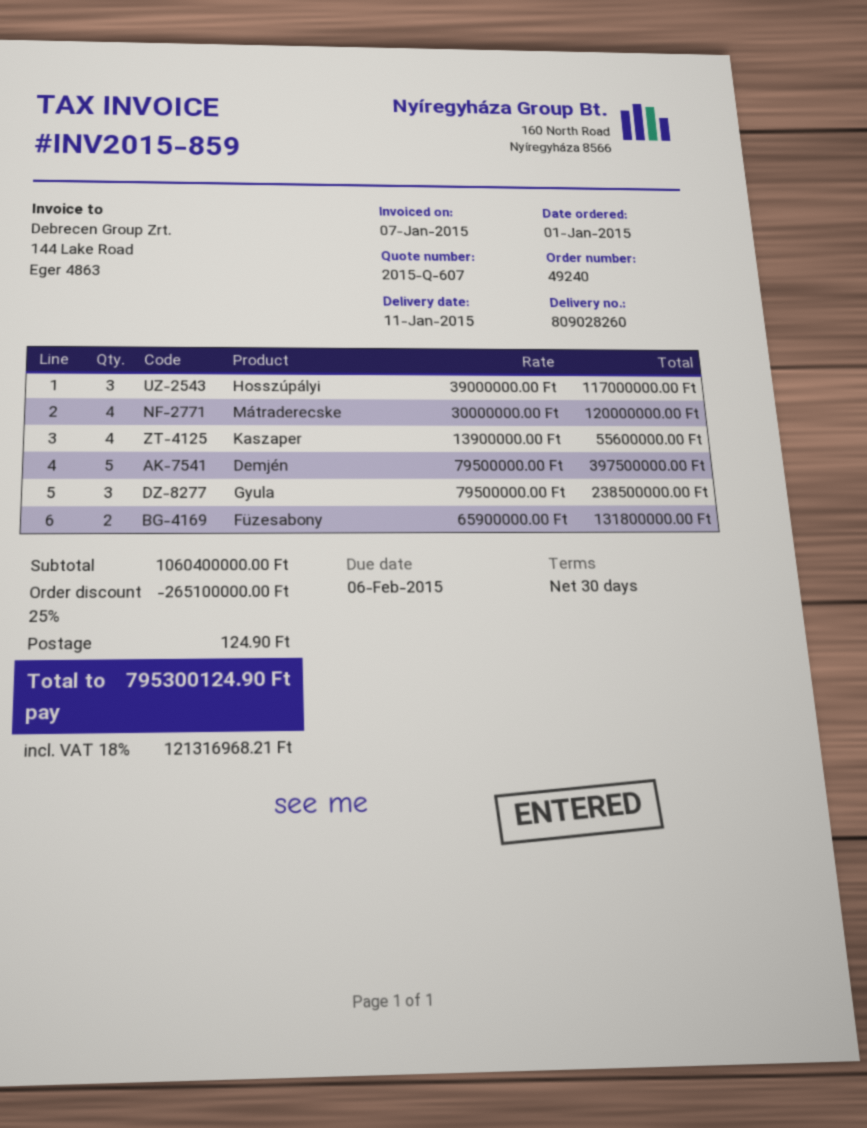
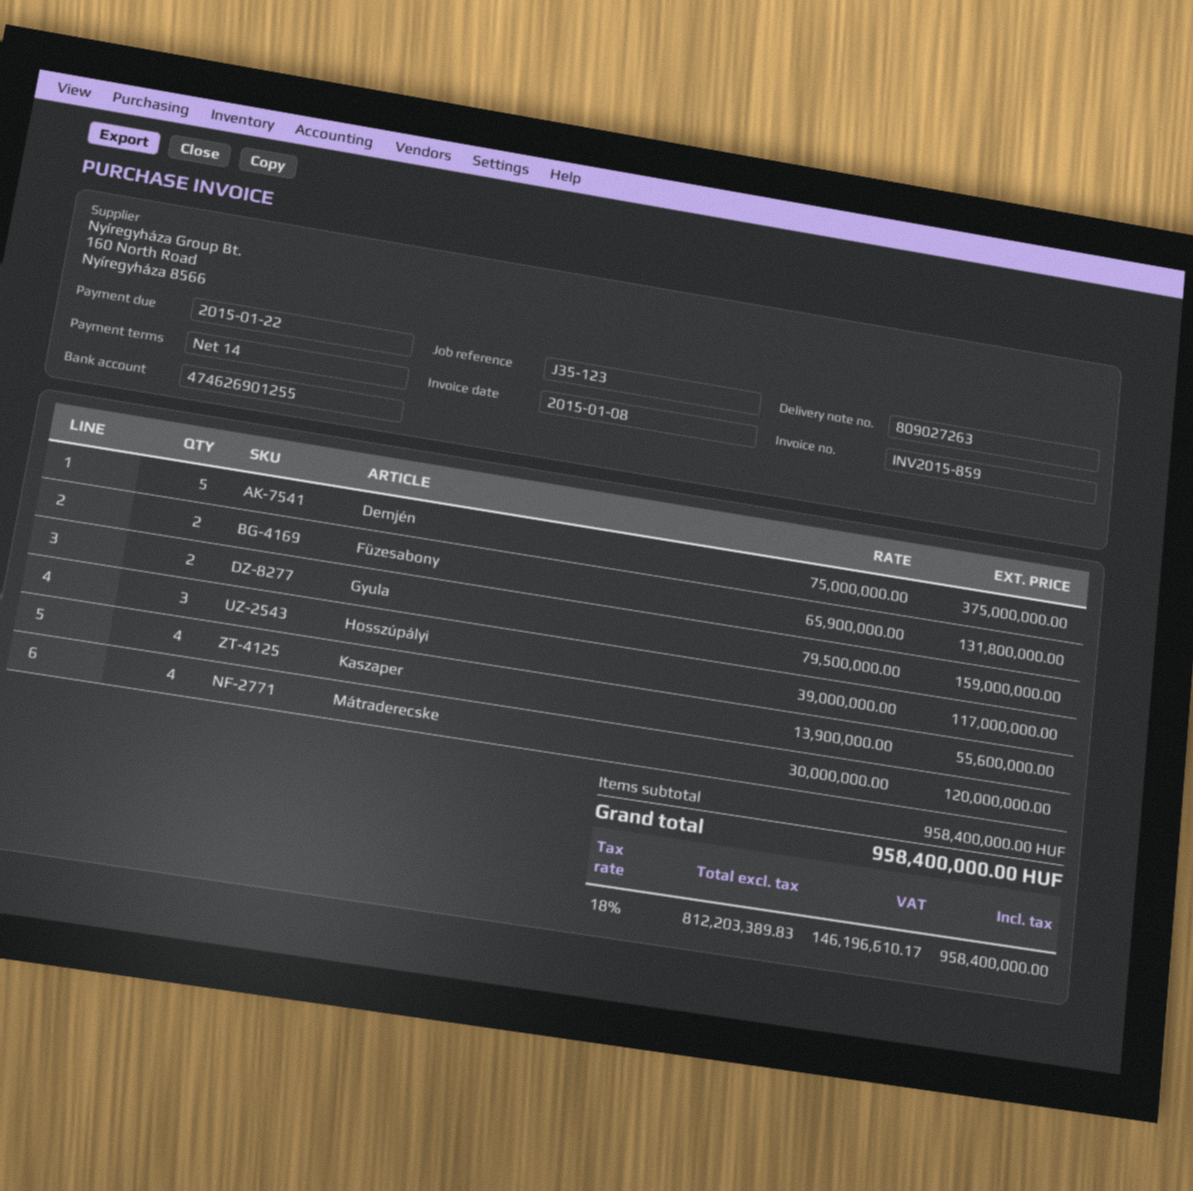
delivery note number: 809028260 -> 809027263
invoice date: 2015-01-07 -> 2015-01-08
payment terms: 30 days -> 14 days
due date: 2015-02-06 -> 2015-01-22
Demjén: 5 x 79500000.00 = 397500000.00 -> 5 x 75000000.00 = 375000000.00
Gyula: 3 x 79500000.00 = 238500000.00 -> 2 x 79500000.00 = 159000000.00
subtotal: 1060400000.00 -> 958400000.00
discount: 25% = 265100000.00 -> none
shipping: 124.90 -> none
tax: 18% = 121316968.21 -> 18% = 146196610.17
total: 795300124.90 -> 958400000.00

